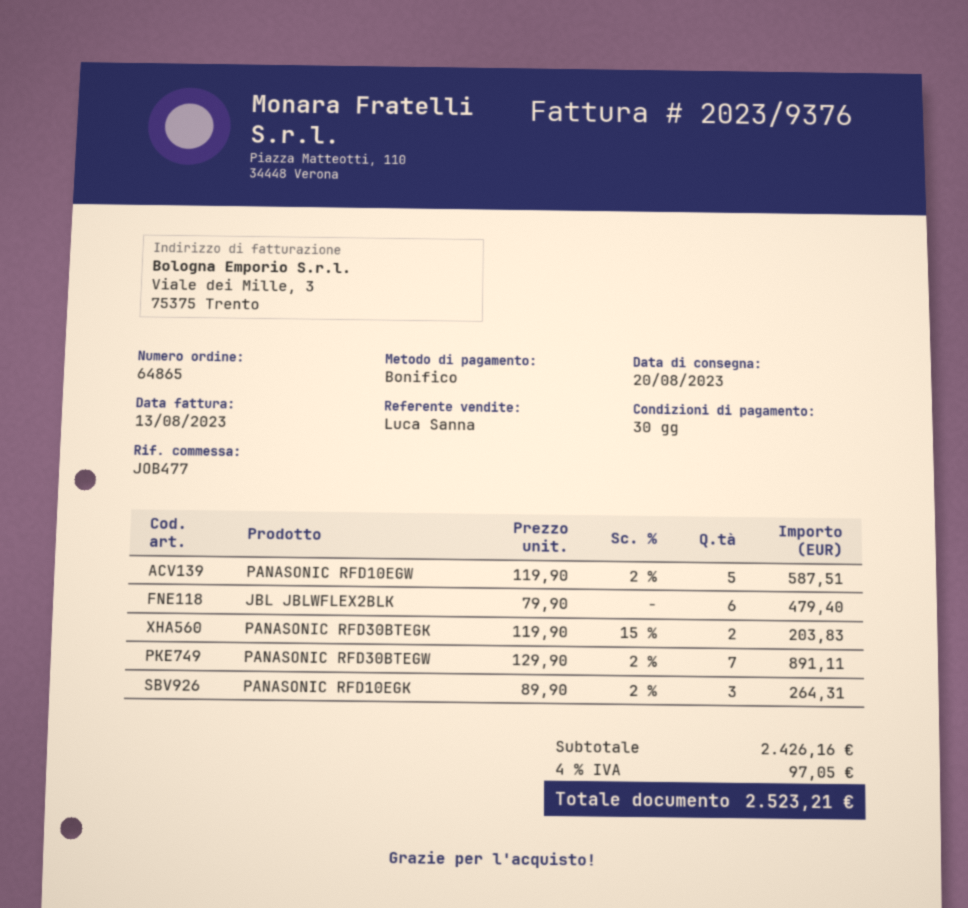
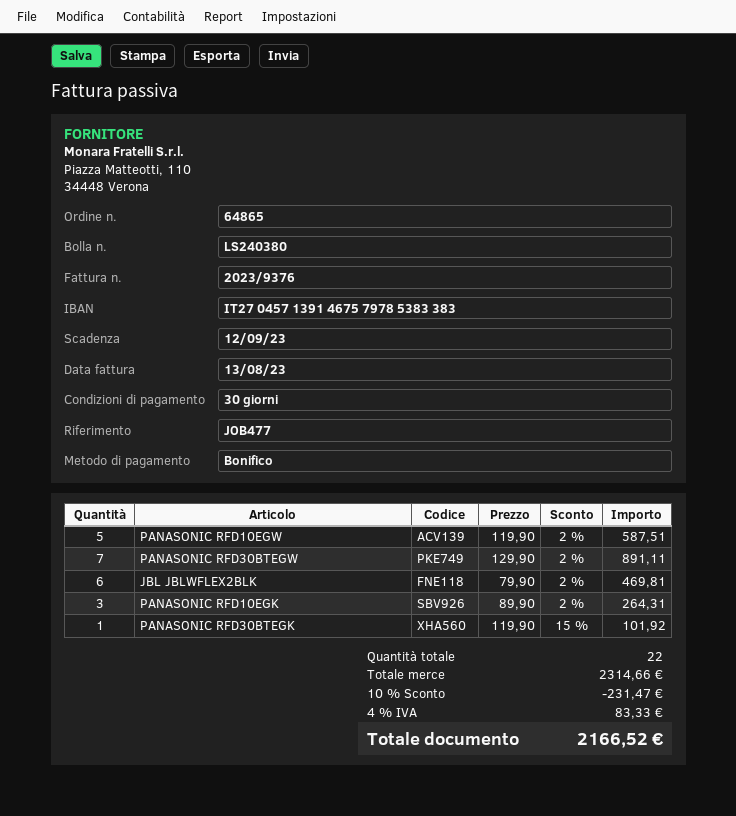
JBL JBLWFLEX2BLK: 6 x 79.90 = 479.40 -> 6 x 79.90 - 2% = 469.81
PANASONIC RFD30BTEGK: 2 x 119.90 - 15% = 203.83 -> 1 x 119.90 - 15% = 101.92
subtotal: 2426.16 -> 2314.66
discount: none -> 10% = 231.47
tax: 4% = 97.05 -> 4% = 83.33
total: 2523.21 -> 2166.52

